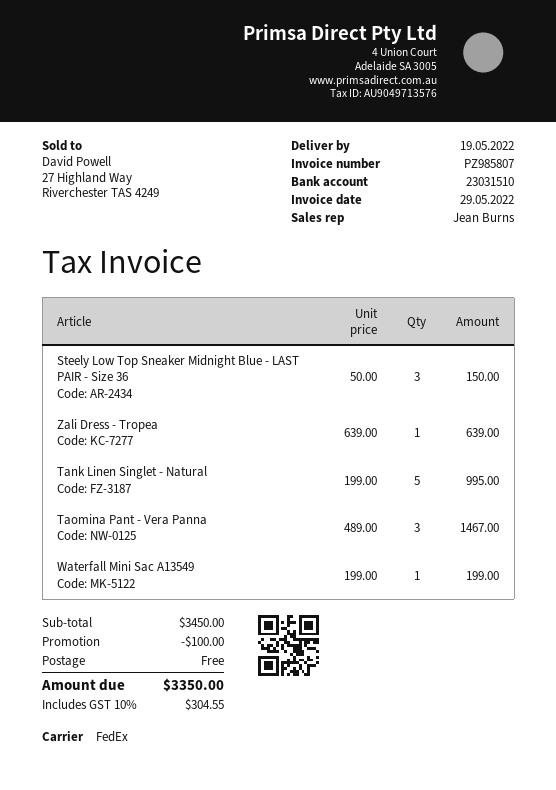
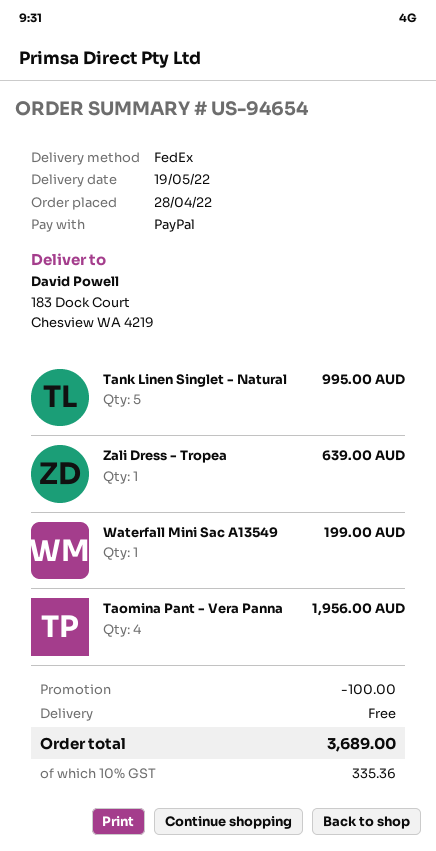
Steely Low Top Sneaker Midnight Blue - LAST PAIR - Size 36: 3 for 150.00 -> none
Taomina Pant - Vera Panna: 3 for 1467.00 -> 4 for 1956.00
tax: 10% = 304.55 -> 10% = 335.36
total: 3350.00 -> 3689.00

